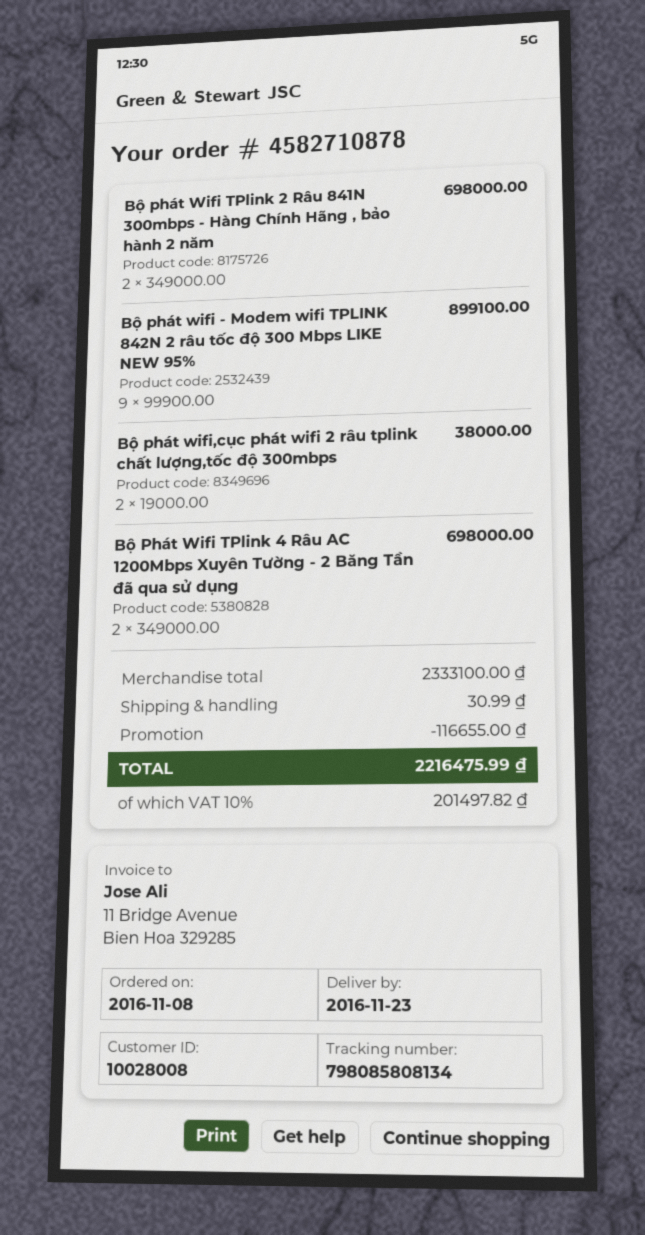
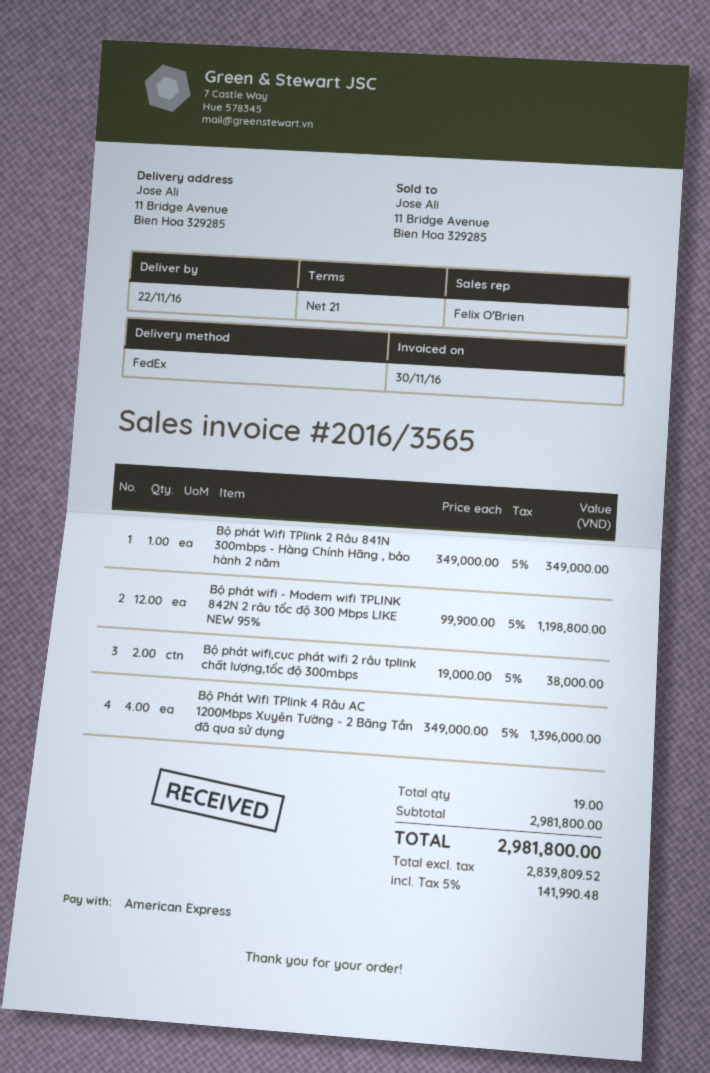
delivery date: 2016-11-23 -> 2016-11-22
Bộ phát Wifi TPlink 2 Râu 841N 300mbps - Hàng Chính Hãng , bảo hành 2 năm: 2 x 349000.00 = 698000.00 -> 1 x 349000.00 = 349000.00
Bộ phát wifi - Modem wifi TPLINK 842N 2 râu tốc độ 300 Mbps LIKE NEW 95%: 9 x 99900.00 = 899100.00 -> 12 x 99900.00 = 1198800.00
Bộ Phát Wifi TPlink 4 Râu AC 1200Mbps Xuyên Tường - 2 Băng Tần đã qua sử dụng: 2 x 349000.00 = 698000.00 -> 4 x 349000.00 = 1396000.00
subtotal: 2333100.00 -> 2981800.00
discount: 116655.00 -> none
shipping: 30.99 -> none
tax: 10% = 201497.82 -> 5% = 141990.48
total: 2216475.99 -> 2981800.00

